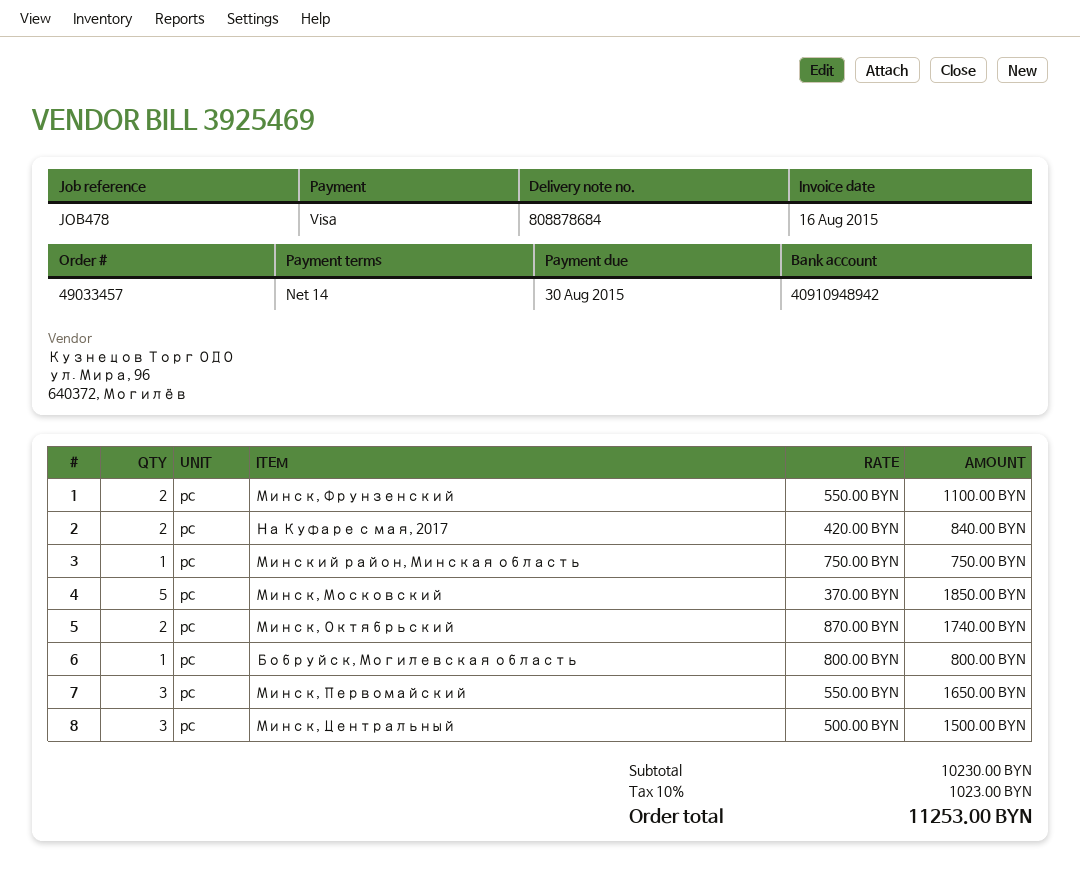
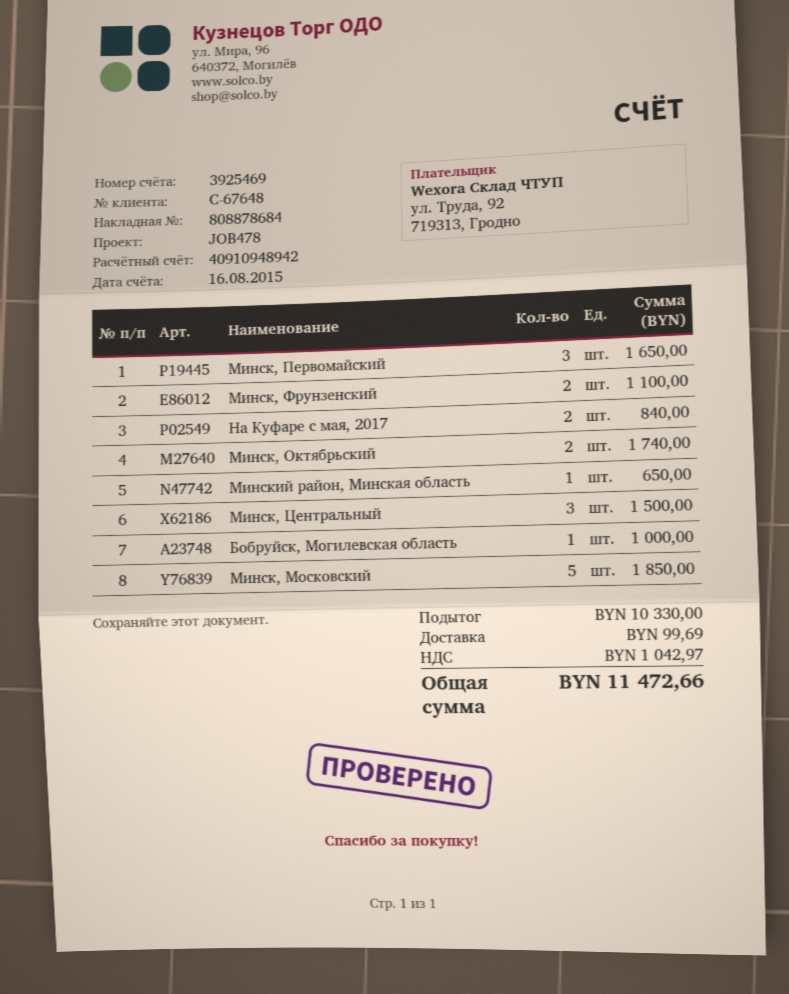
Минский район, Минская область: 1 for 750.00 -> 1 for 650.00
Бобруйск, Могилевская область: 1 for 800.00 -> 1 for 1000.00
subtotal: 10230.00 -> 10330.00
shipping: none -> 99.69
tax: 1023.00 -> 1042.97
total: 11253.00 -> 11472.66

